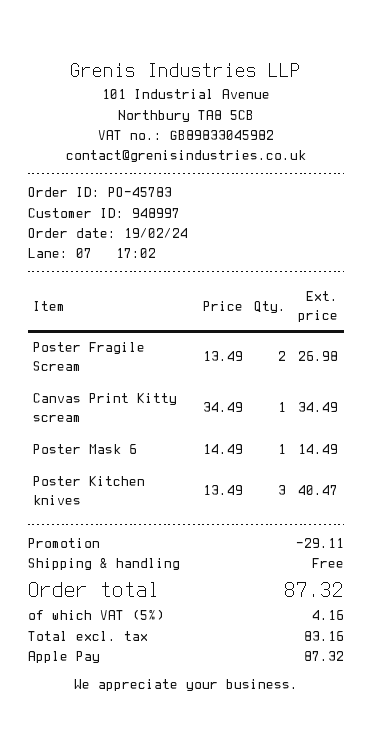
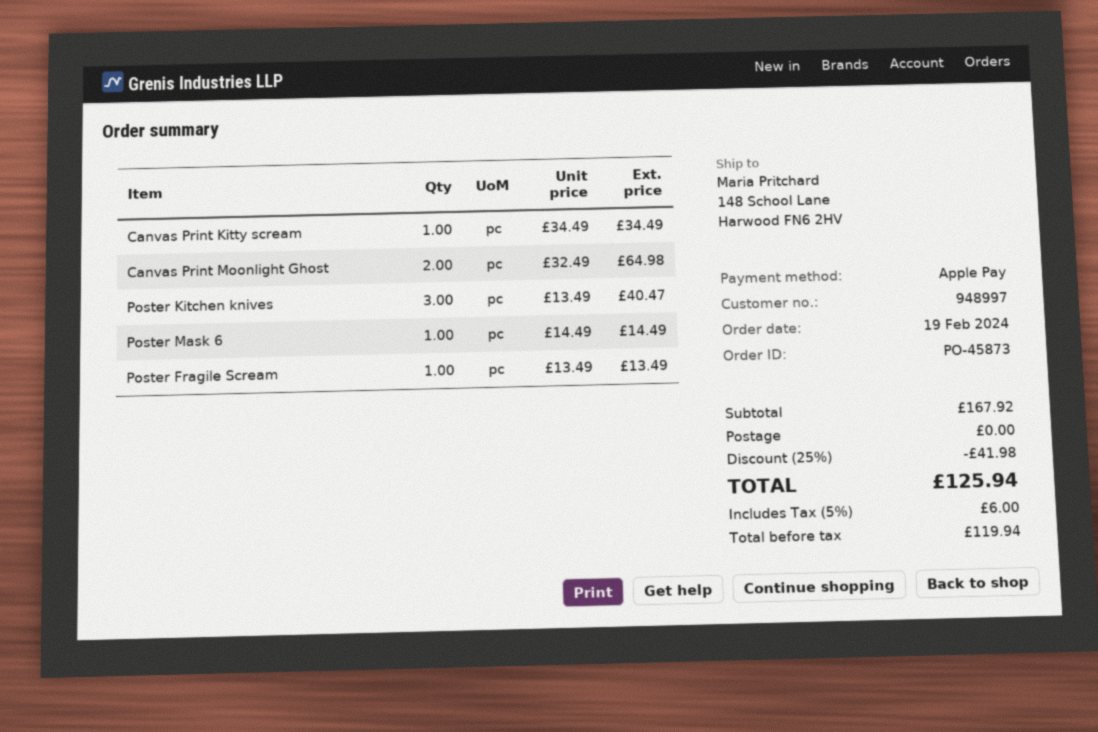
order number: PO-45783 -> PO-45873
Poster Fragile Scream: 2 x 13.49 = 26.98 -> 1 x 13.49 = 13.49
Canvas Print Moonlight Ghost: none -> 2 x 32.49 = 64.98
discount: 29.11 -> 41.98
net: 83.16 -> 119.94
tax: 5% = 4.16 -> 5% = 6.00
total: 87.32 -> 125.94

